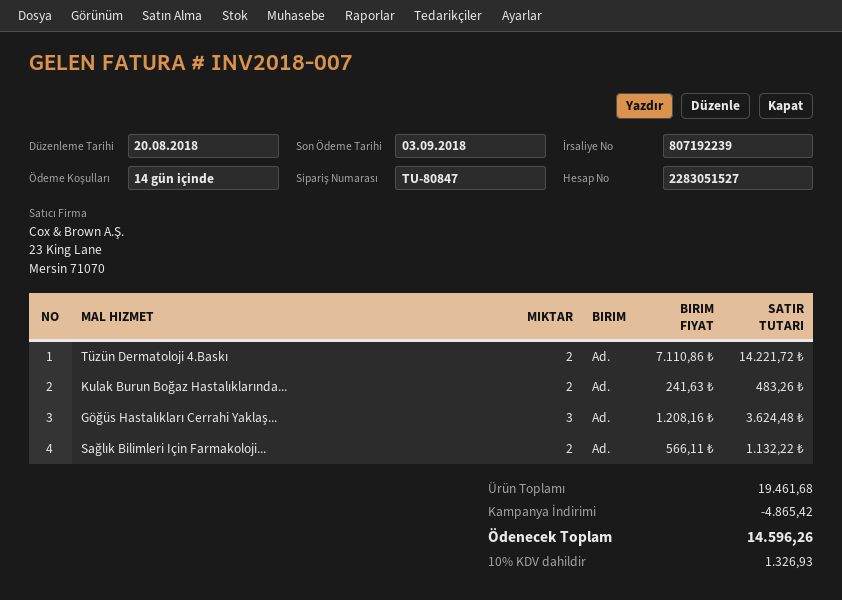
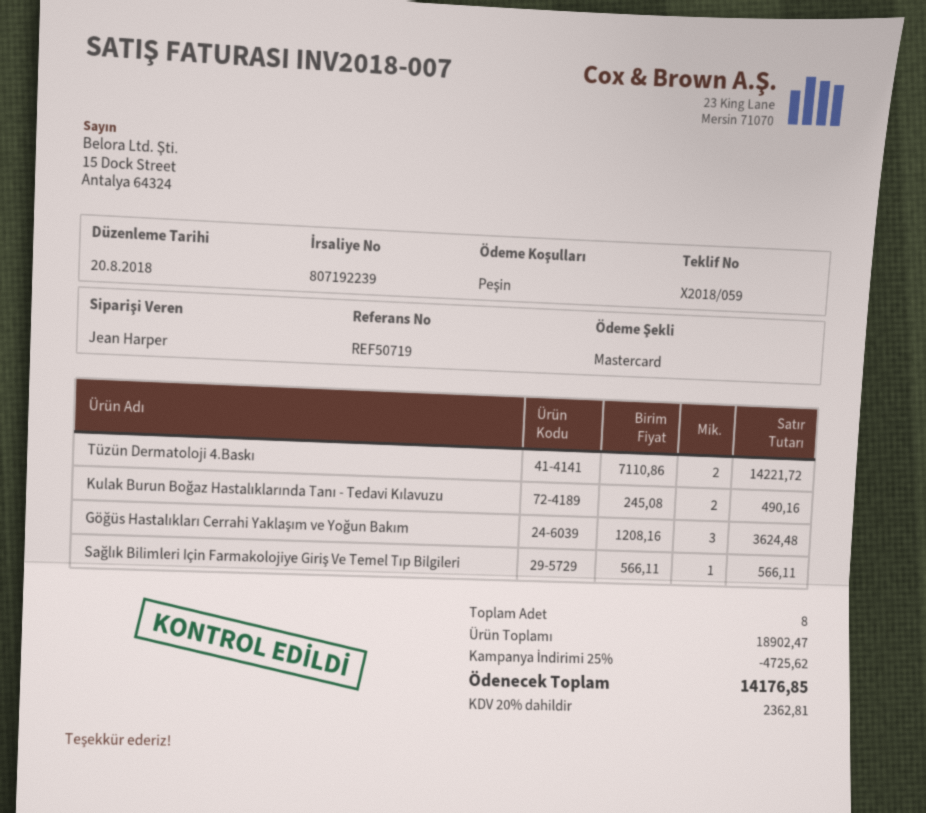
payment terms: 14 days -> on receipt
Kulak Burun Boğaz Hastalıklarında...: 2 x 241.63 = 483.26 -> 2 x 245.08 = 490.16
Sağlık Bilimleri Için Farmakoloji...: 2 x 566.11 = 1132.22 -> 1 x 566.11 = 566.11
subtotal: 19461.68 -> 18902.47
discount: 4865.42 -> 4725.62
tax: 10% = 1326.93 -> 20% = 2362.81
total: 14596.26 -> 14176.85

